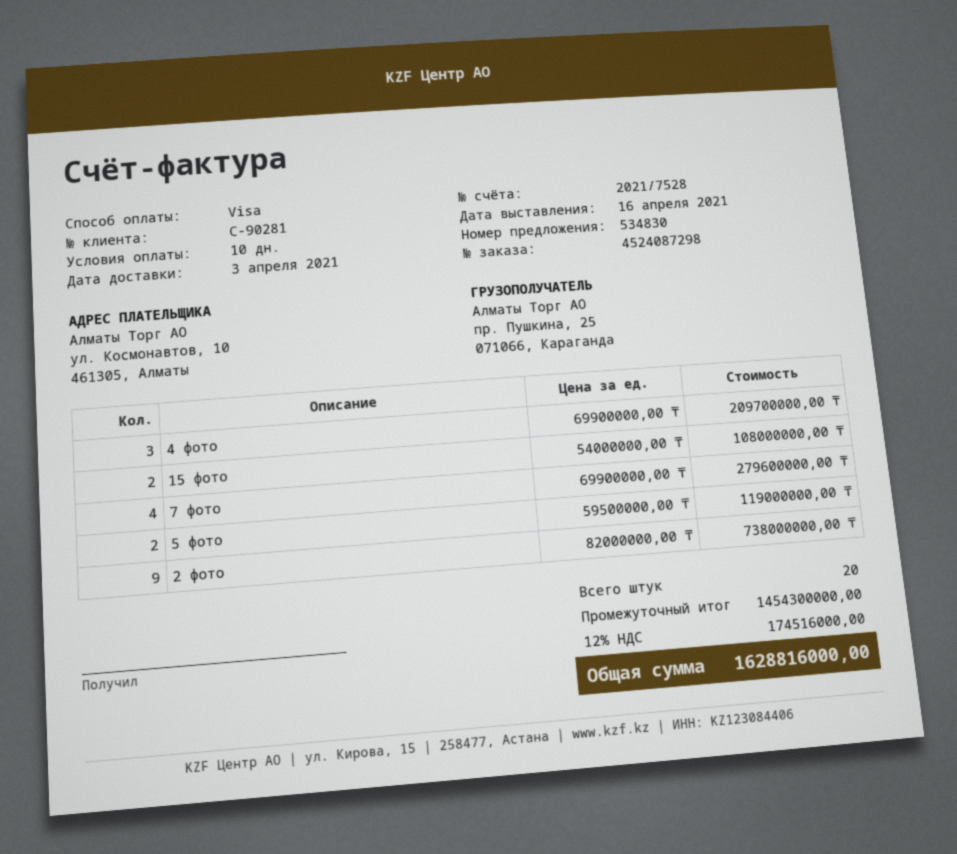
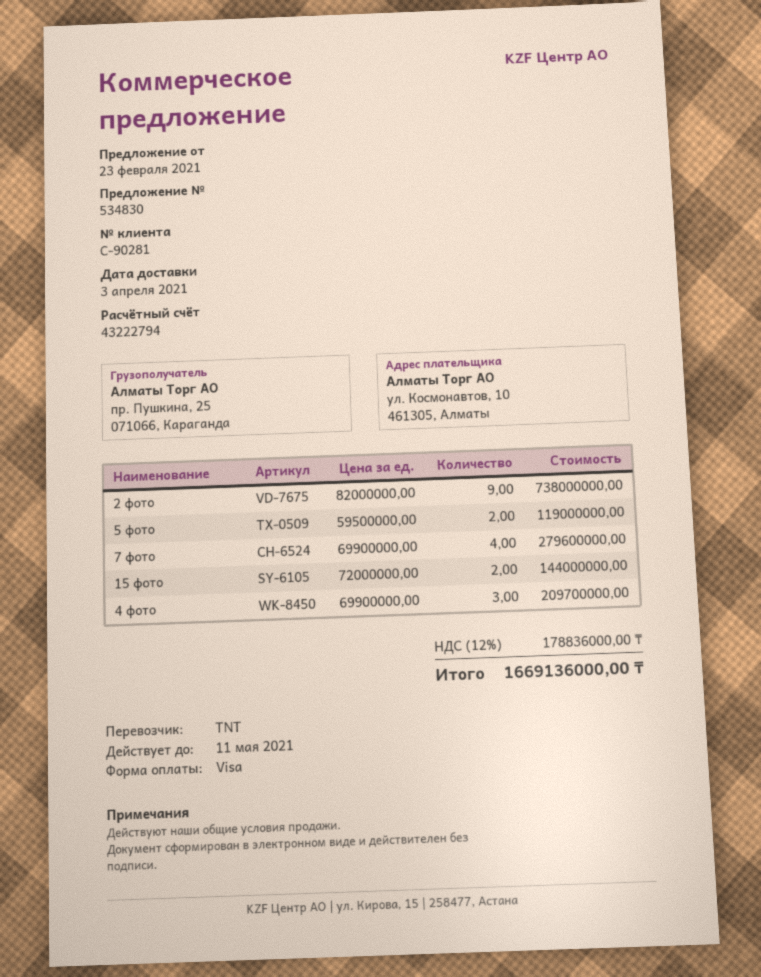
15 фото: 2 x 54000000.00 = 108000000.00 -> 2 x 72000000.00 = 144000000.00
tax: 12% = 174516000.00 -> 12% = 178836000.00
total: 1628816000.00 -> 1669136000.00

